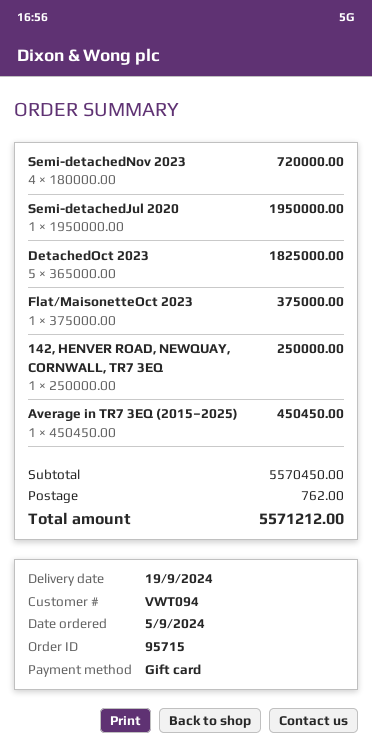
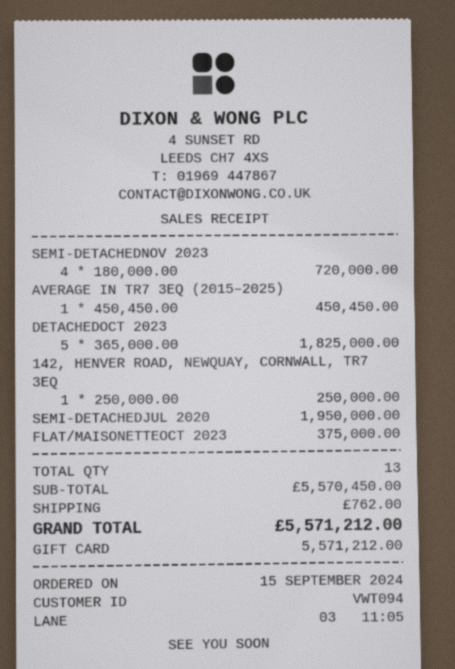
order date: 2024-09-05 -> 2024-09-15

